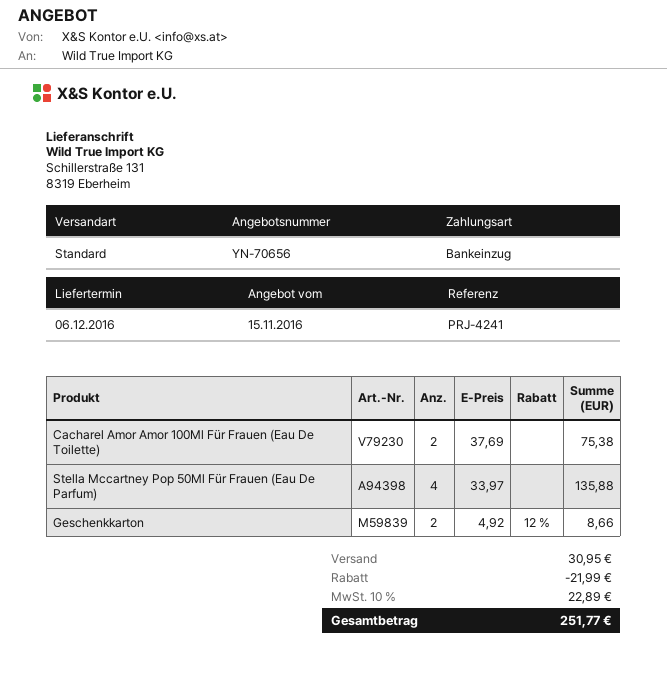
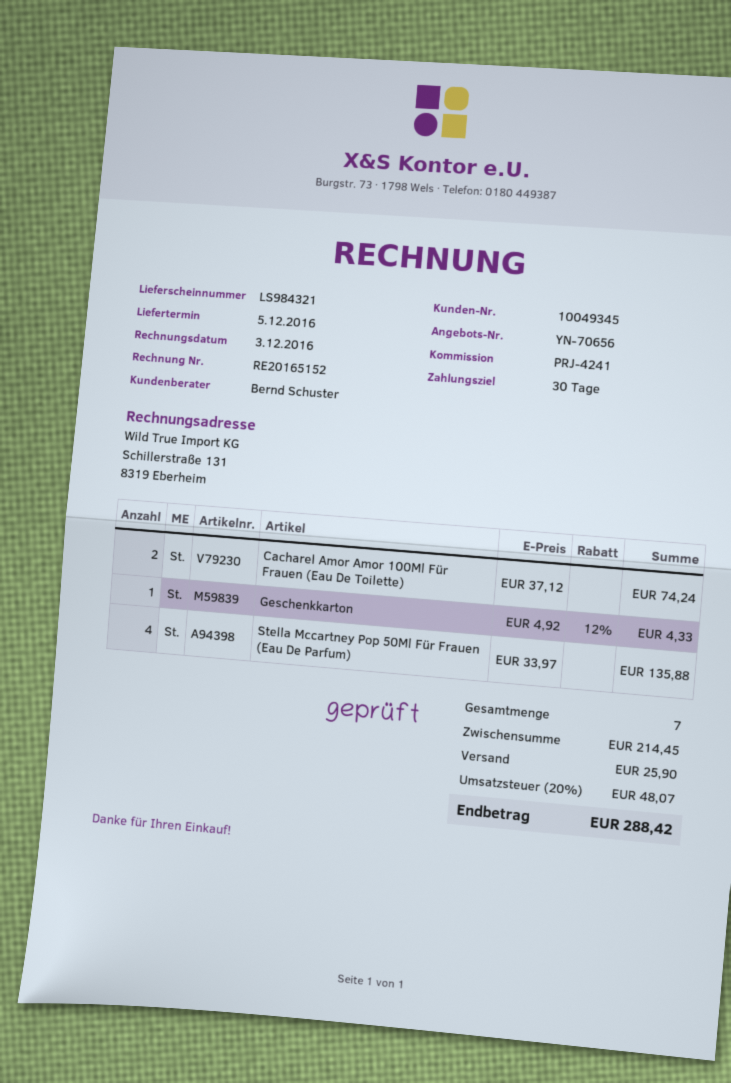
delivery date: 2016-12-06 -> 2016-12-05
Cacharel Amor Amor 100Ml Für Frauen (Eau De Toilette): 2 x 37.69 = 75.38 -> 2 x 37.12 = 74.24
Geschenkkarton: 2 x 4.92 - 12% = 8.66 -> 1 x 4.92 - 12% = 4.33
discount: 21.99 -> none
shipping: 30.95 -> 25.90
tax: 10% = 22.89 -> 20% = 48.07
total: 251.77 -> 288.42

